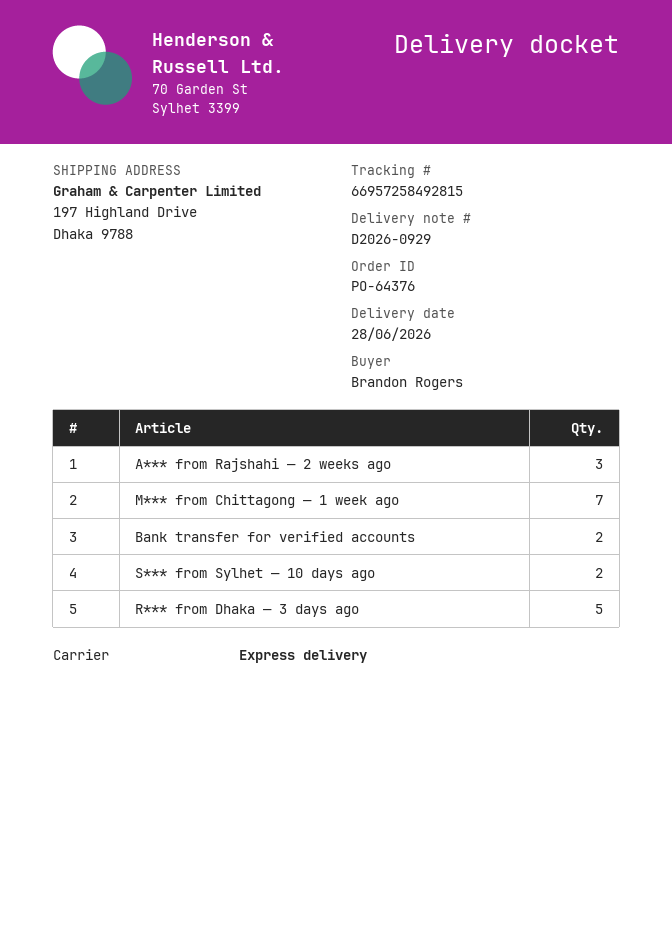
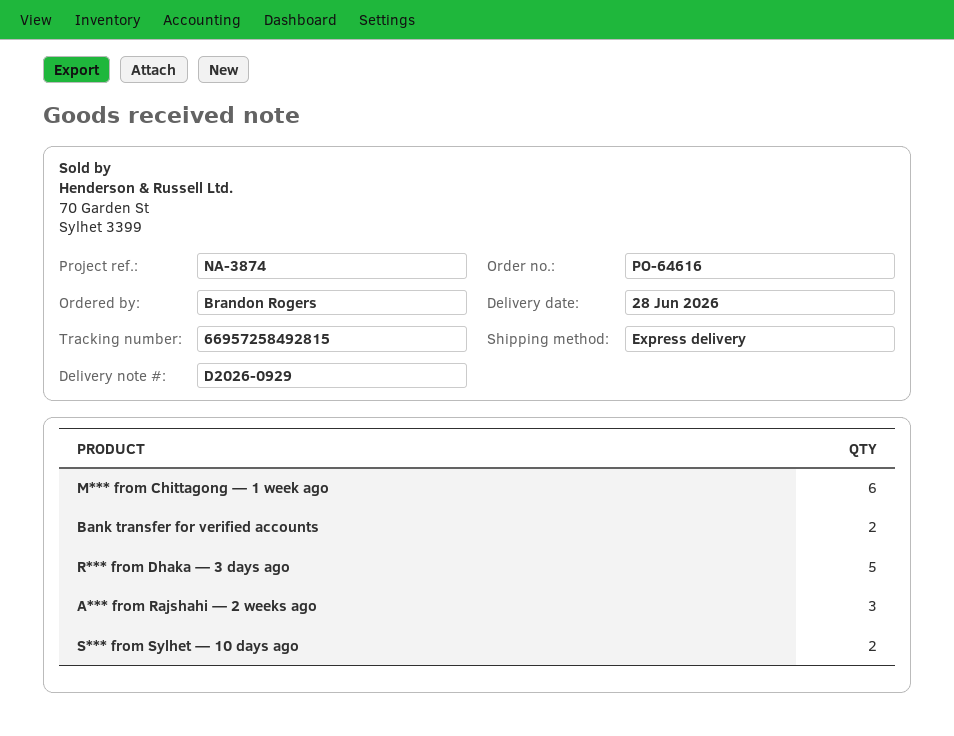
order number: PO-64376 -> PO-64616
M*** from Chittagong — 1 week ago: 7 -> 6

